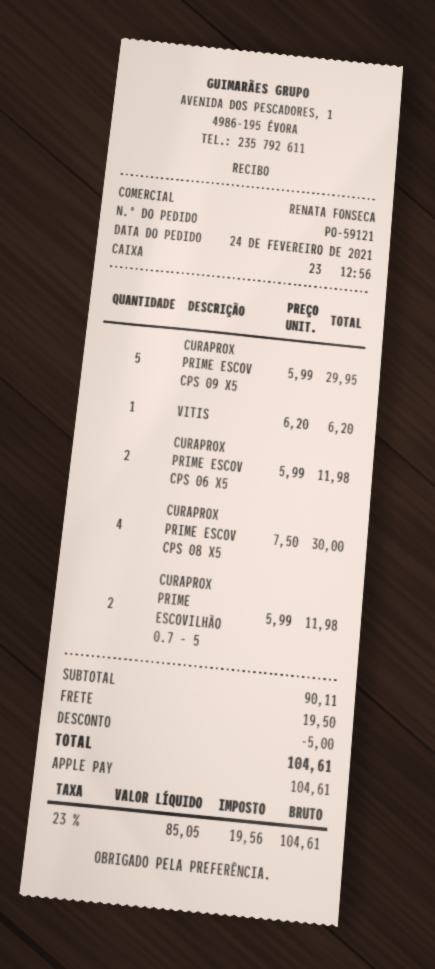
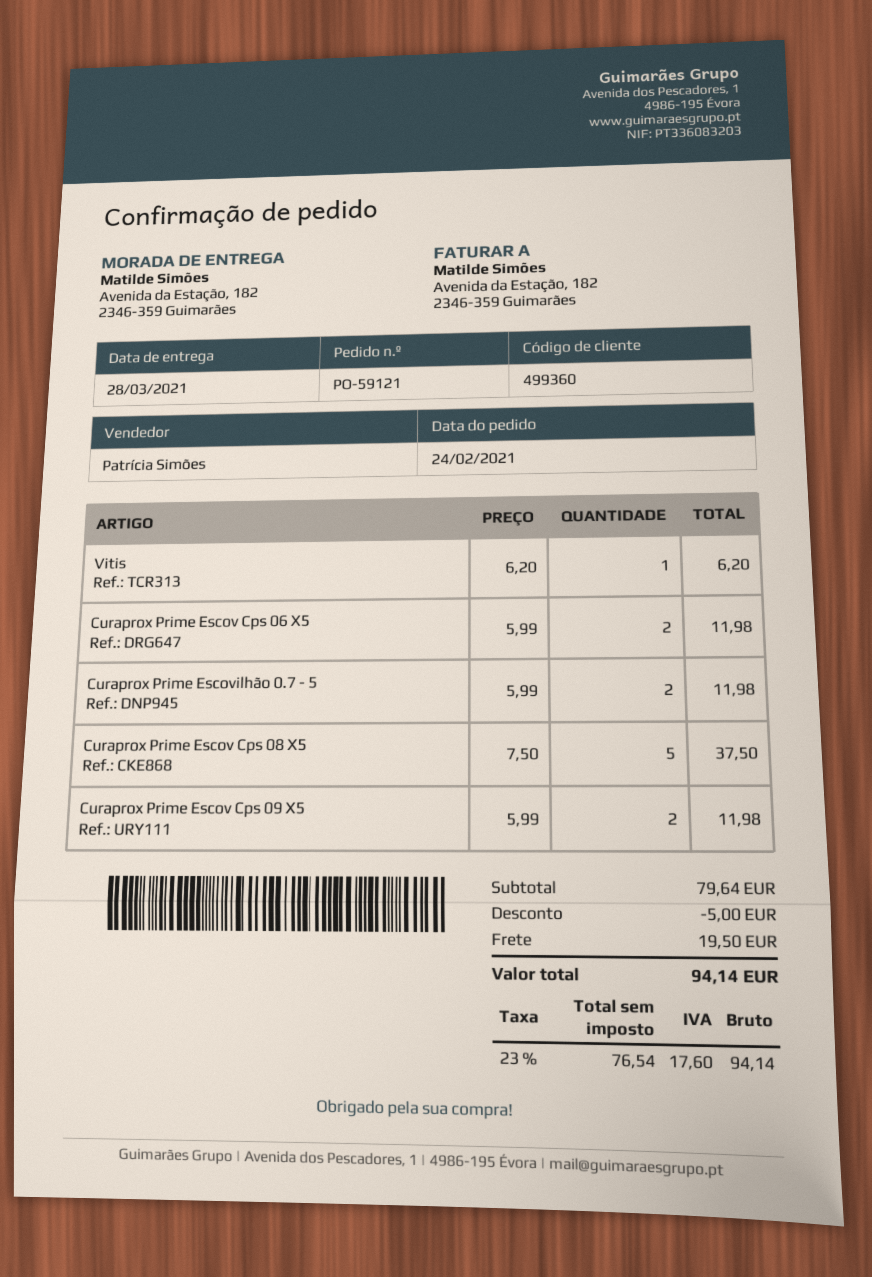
sales rep: RENATA FONSECA -> Patrícia Simões
CURAPROX PRIME ESCOV CPS 09 X5: 5 x 5.99 = 29.95 -> 2 x 5.99 = 11.98
CURAPROX PRIME ESCOV CPS 08 X5: 4 x 7.50 = 30.00 -> 5 x 7.50 = 37.50
subtotal: 90.11 -> 79.64
net: 85.05 -> 76.54
tax: 23% = 19.56 -> 23% = 17.60
total: 104.61 -> 94.14

